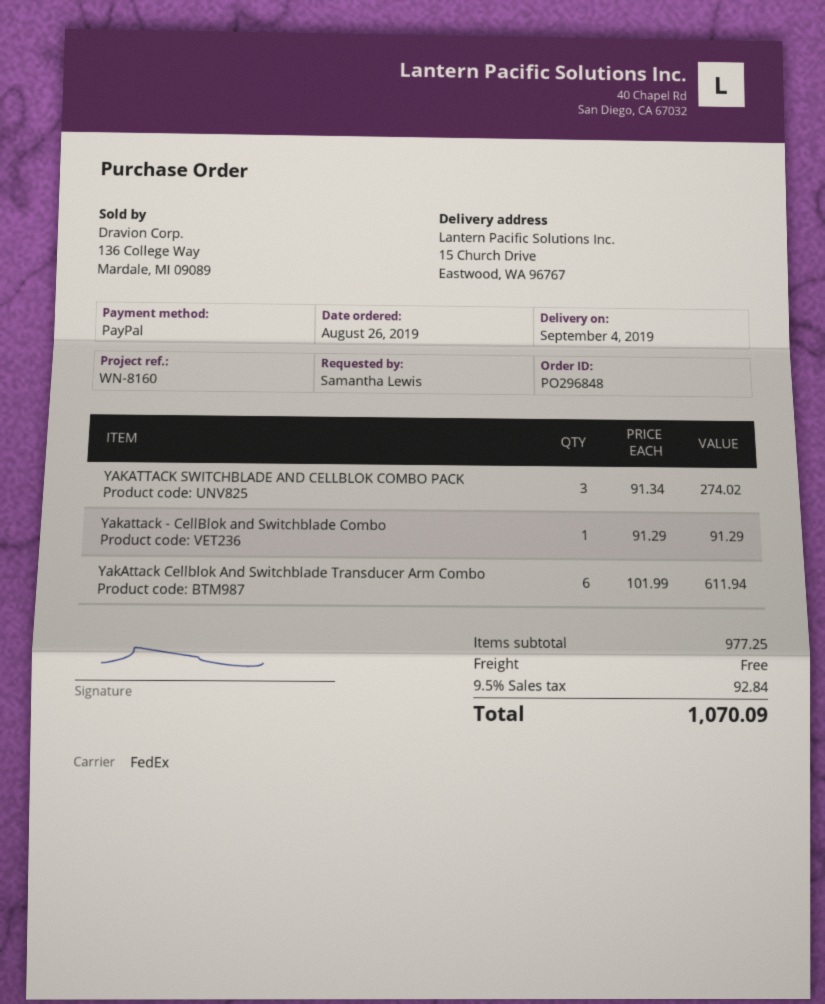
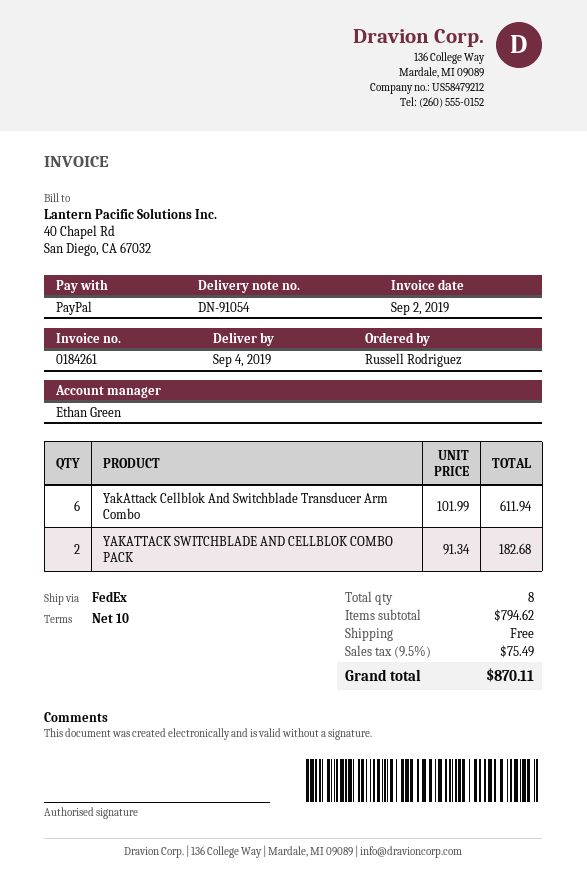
ordered by: Samantha Lewis -> Russell Rodriguez
YAKATTACK SWITCHBLADE AND CELLBLOK COMBO PACK: 3 x 91.34 = 274.02 -> 2 x 91.34 = 182.68
Yakattack - CellBlok and Switchblade Combo: 1 x 91.29 = 91.29 -> none
subtotal: 977.25 -> 794.62
tax: 9.5% = 92.84 -> 9.5% = 75.49
total: 1070.09 -> 870.11

